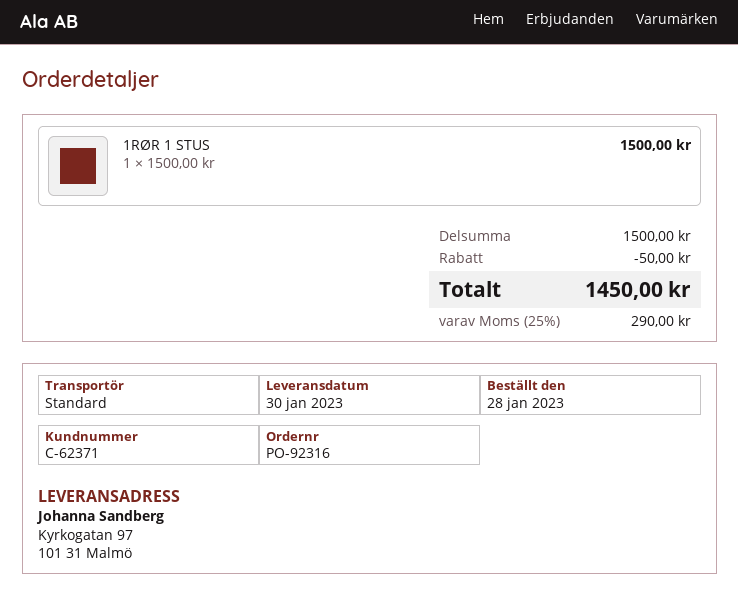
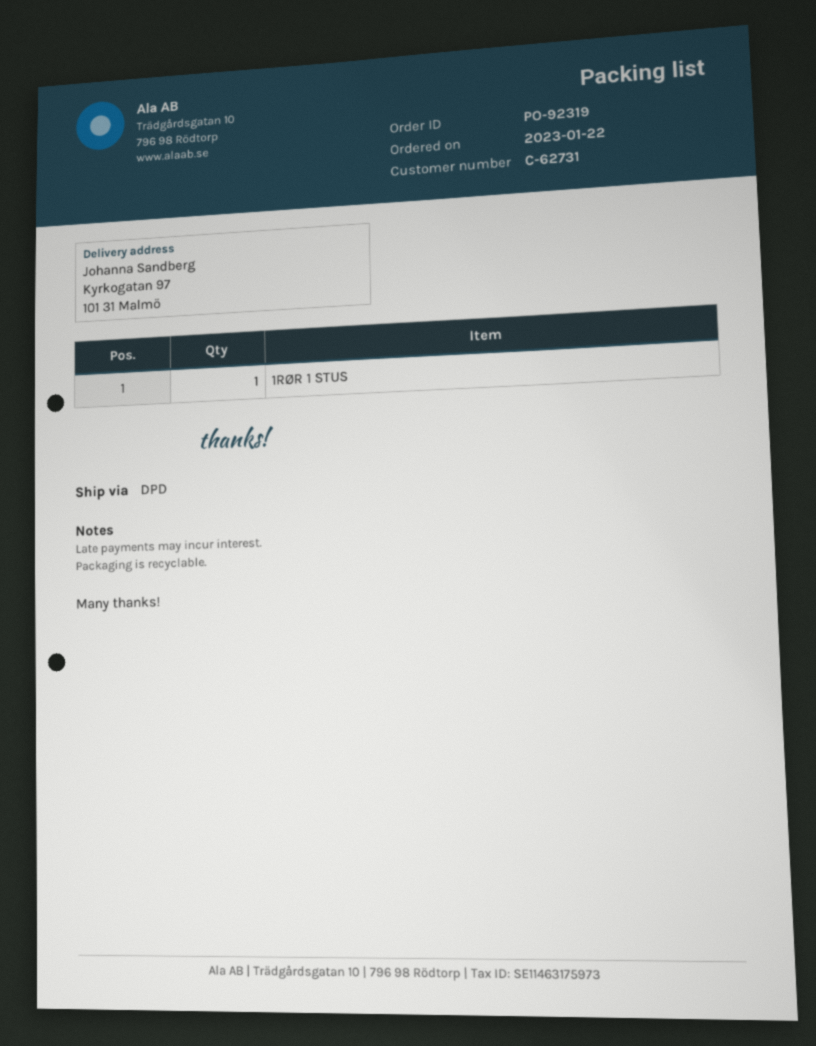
order number: PO-92316 -> PO-92319
order date: 2023-01-28 -> 2023-01-22
customer number: C-62371 -> C-62731
shipping method: standard -> DPD

